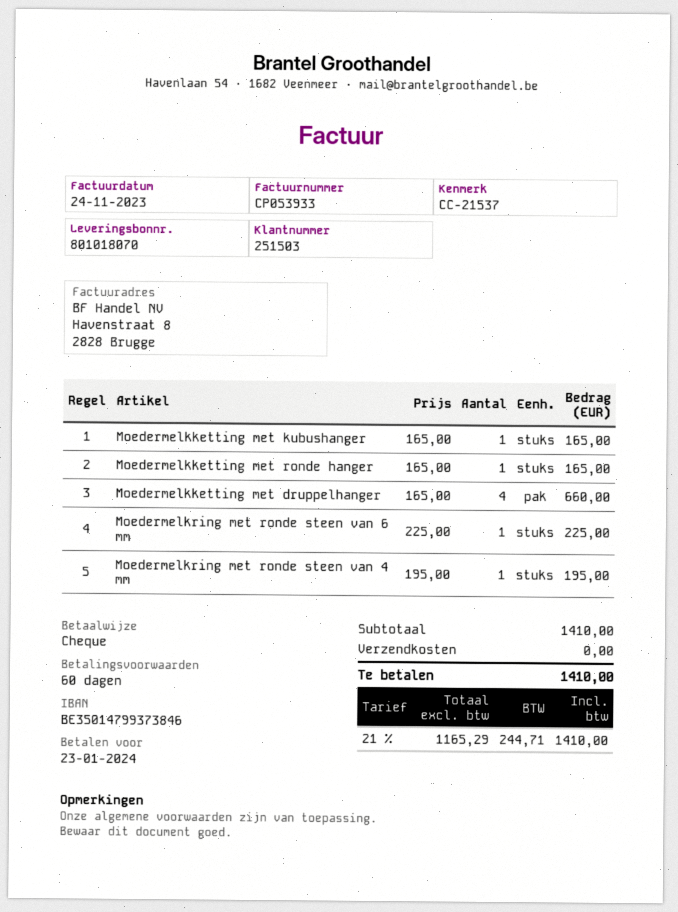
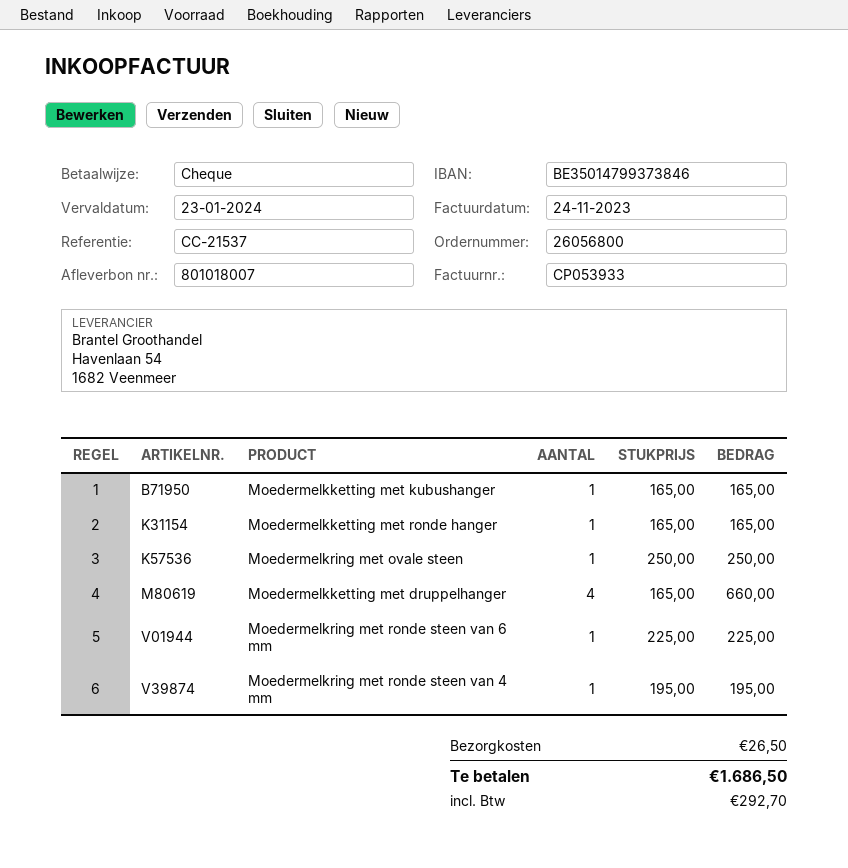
delivery note number: 801018070 -> 801018007
Moedermelkring met ovale steen: none -> 1 x 250.00 = 250.00
shipping: 0.00 -> 26.50
tax: 244.71 -> 292.70
total: 1410.00 -> 1686.50

